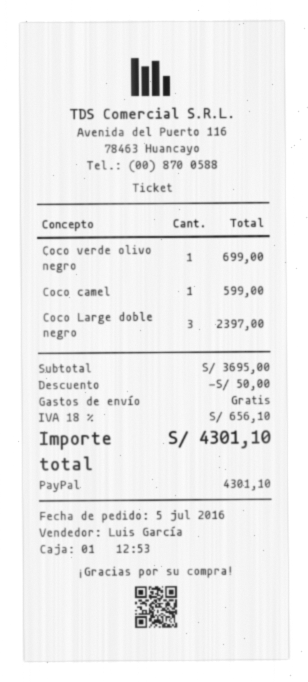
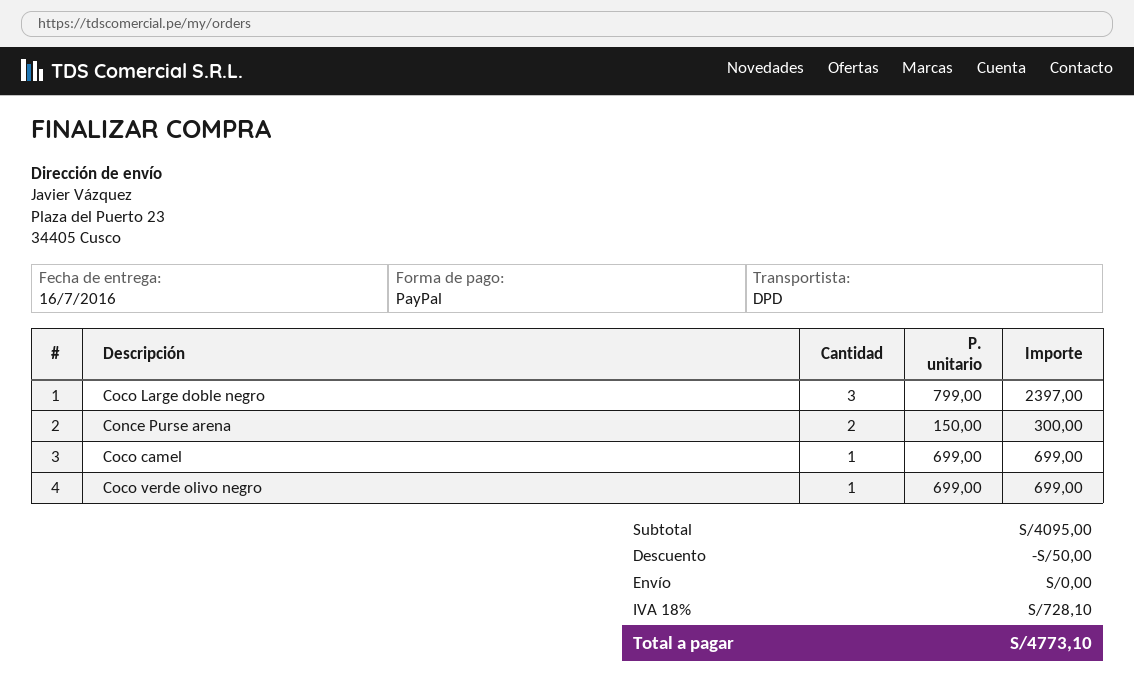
Coco camel: 1 for 599.00 -> 1 for 699.00
Conce Purse arena: none -> 2 for 300.00
subtotal: 3695.00 -> 4095.00
tax: 18% = 656.10 -> 18% = 728.10
total: 4301.10 -> 4773.10

